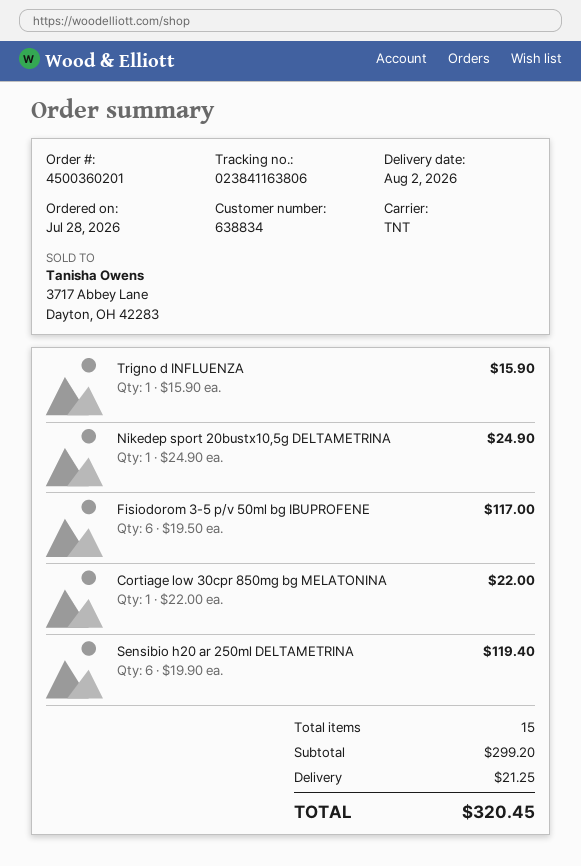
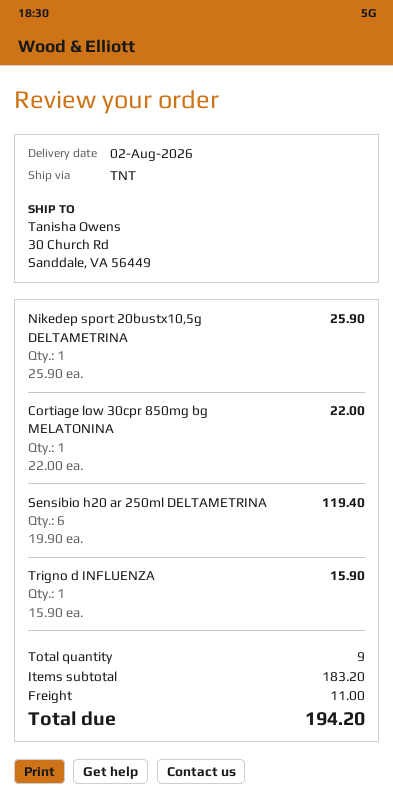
Nikedep sport 20bustx10,5g DELTAMETRINA: 1 x 24.90 = 24.90 -> 1 x 25.90 = 25.90
Fisiodorom 3-5 p/v 50ml bg IBUPROFENE: 6 x 19.50 = 117.00 -> none
total quantity: 15 -> 9
subtotal: 299.20 -> 183.20
shipping: 21.25 -> 11.00
total: 320.45 -> 194.20

